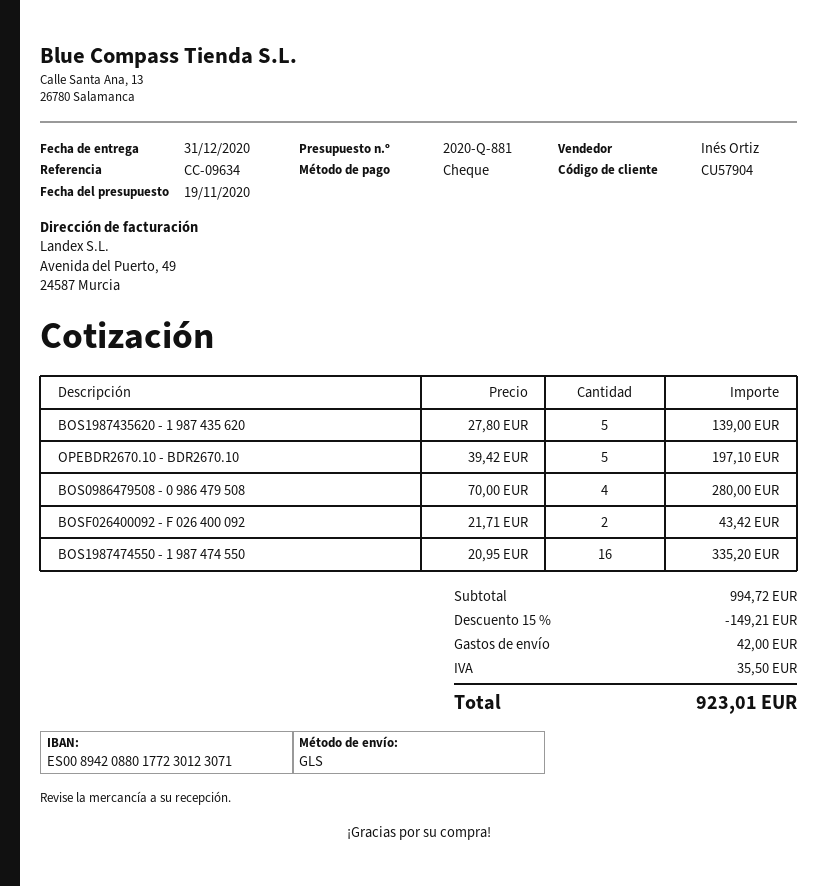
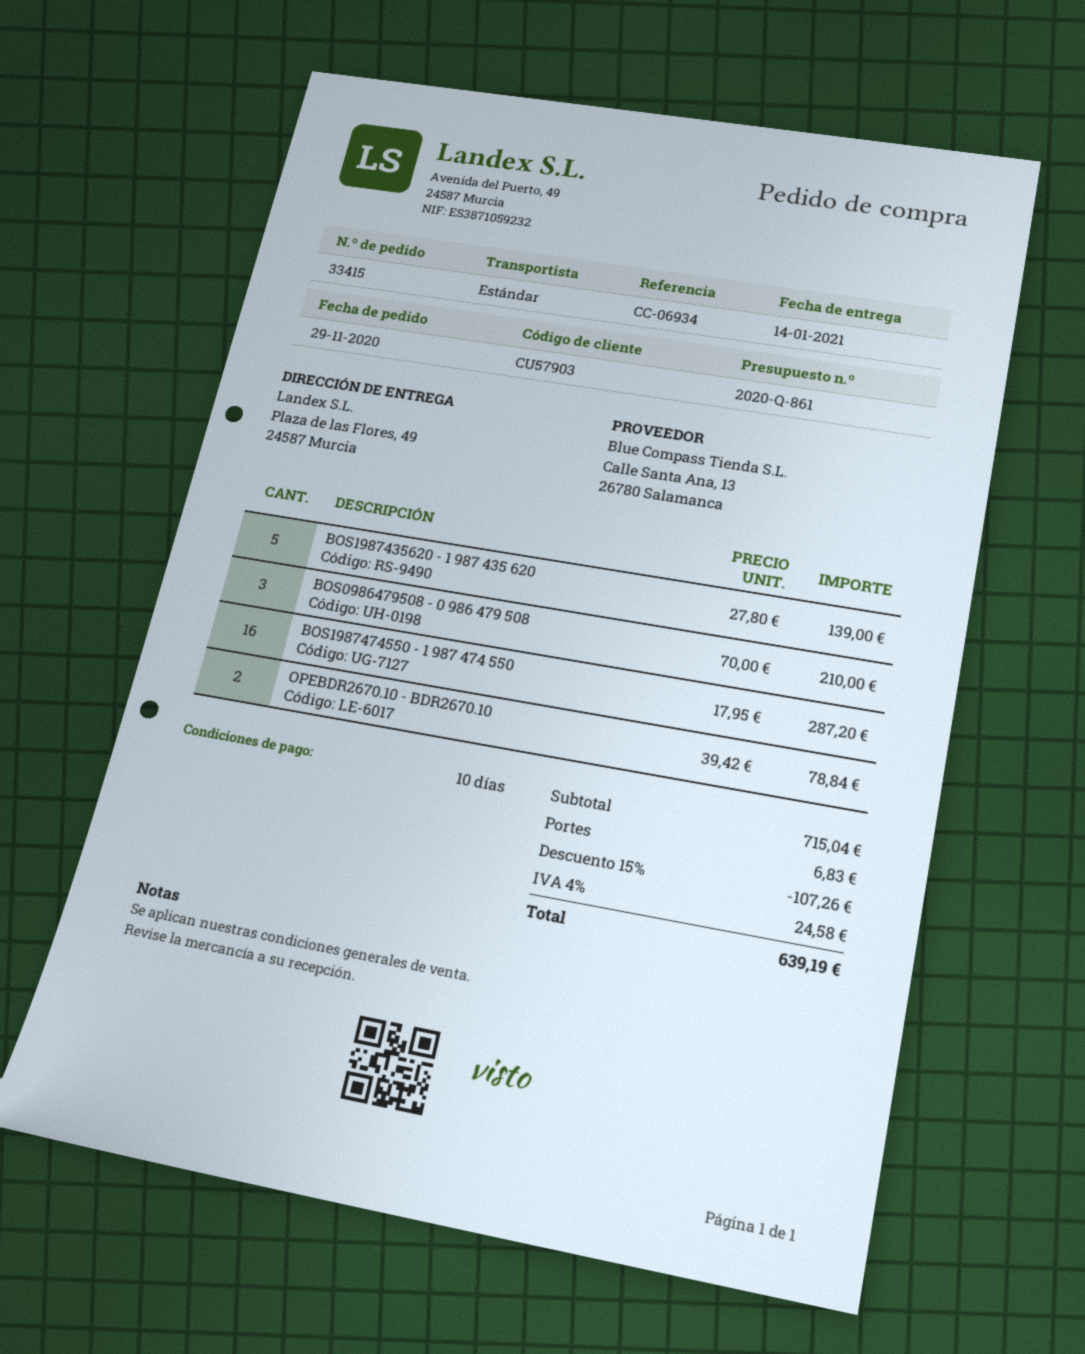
quote number: 2020-Q-881 -> 2020-Q-861
delivery date: 2020-12-31 -> 2021-01-14
customer number: CU57904 -> CU57903
reference: CC-09634 -> CC-06934
shipping method: GLS -> standard
OPEBDR2670.10 - BDR2670.10: 5 x 39.42 = 197.10 -> 2 x 39.42 = 78.84
BOS0986479508 - 0 986 479 508: 4 x 70.00 = 280.00 -> 3 x 70.00 = 210.00
BOSF026400092 - F 026 400 092: 2 x 21.71 = 43.42 -> none
BOS1987474550 - 1 987 474 550: 16 x 20.95 = 335.20 -> 16 x 17.95 = 287.20
subtotal: 994.72 -> 715.04
discount: 15% = 149.21 -> 15% = 107.26
shipping: 42.00 -> 6.83
tax: 35.50 -> 24.58
total: 923.01 -> 639.19

